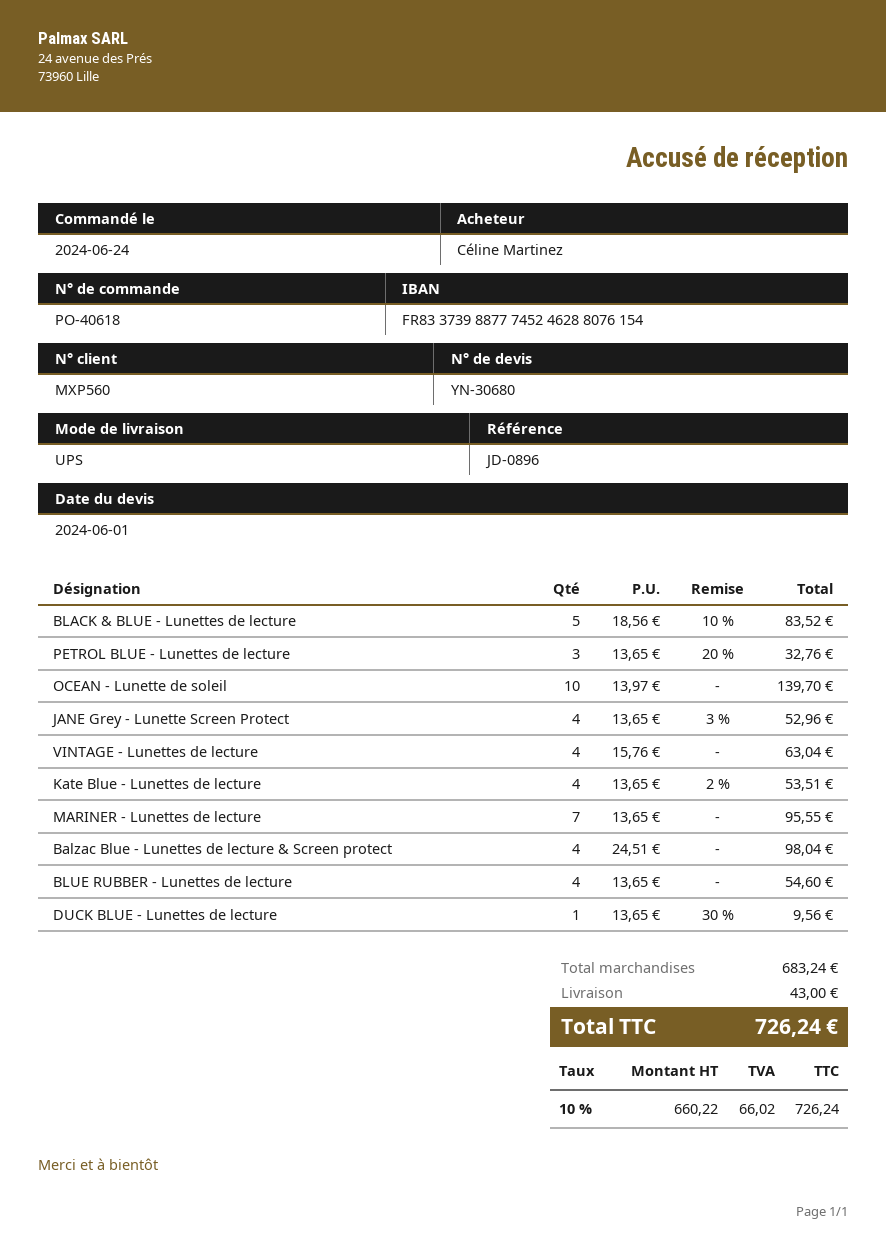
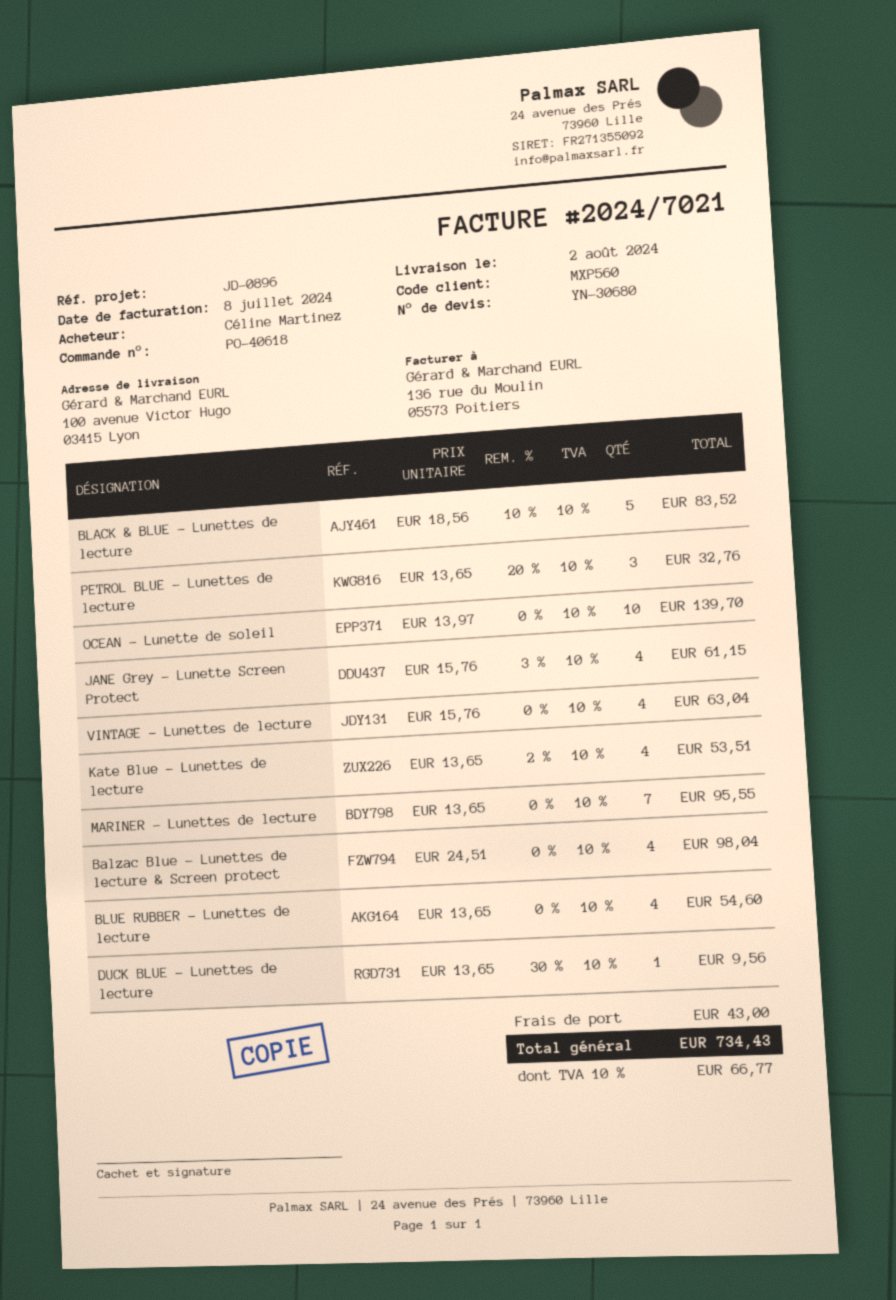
JANE Grey - Lunette Screen Protect: 4 x 13.65 - 3% = 52.96 -> 4 x 15.76 - 3% = 61.15
tax: 10% = 66.02 -> 10% = 66.77
total: 726.24 -> 734.43

